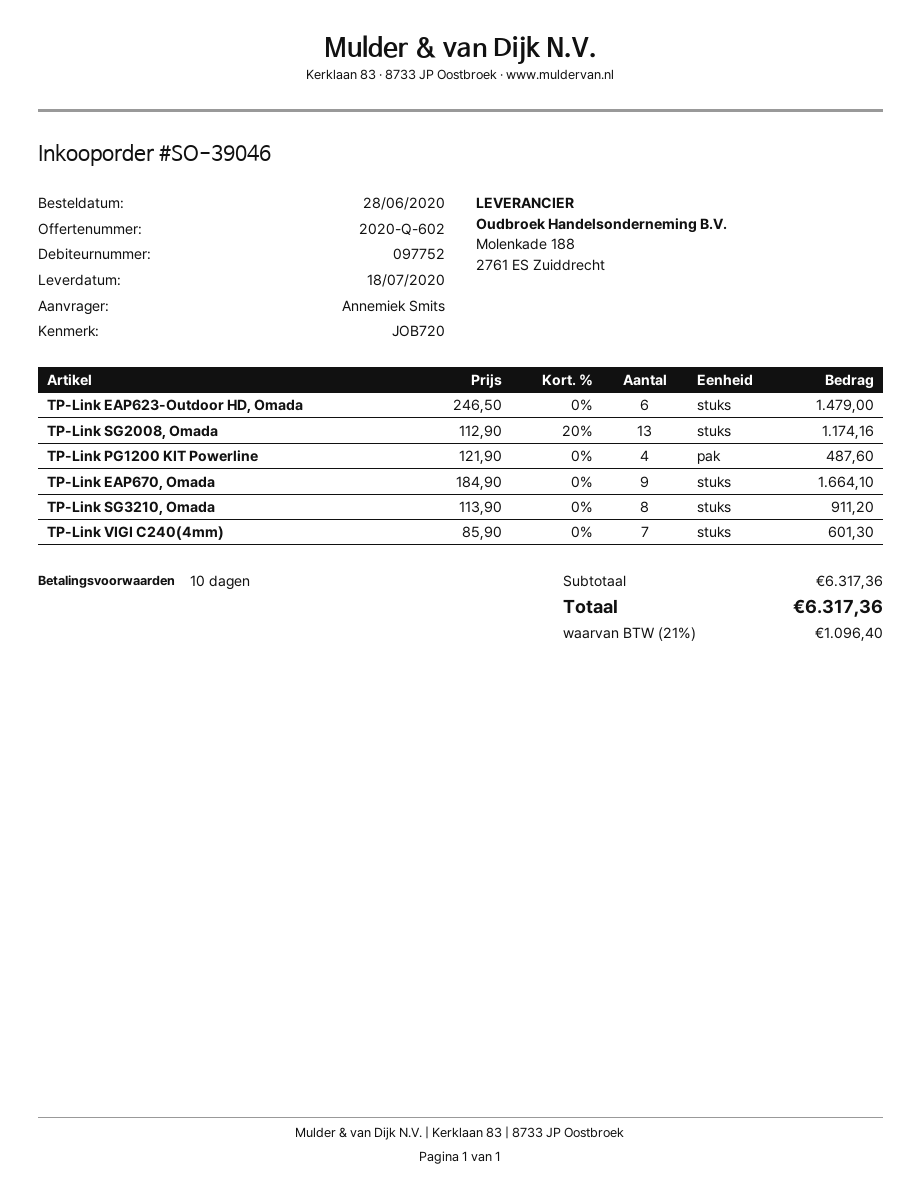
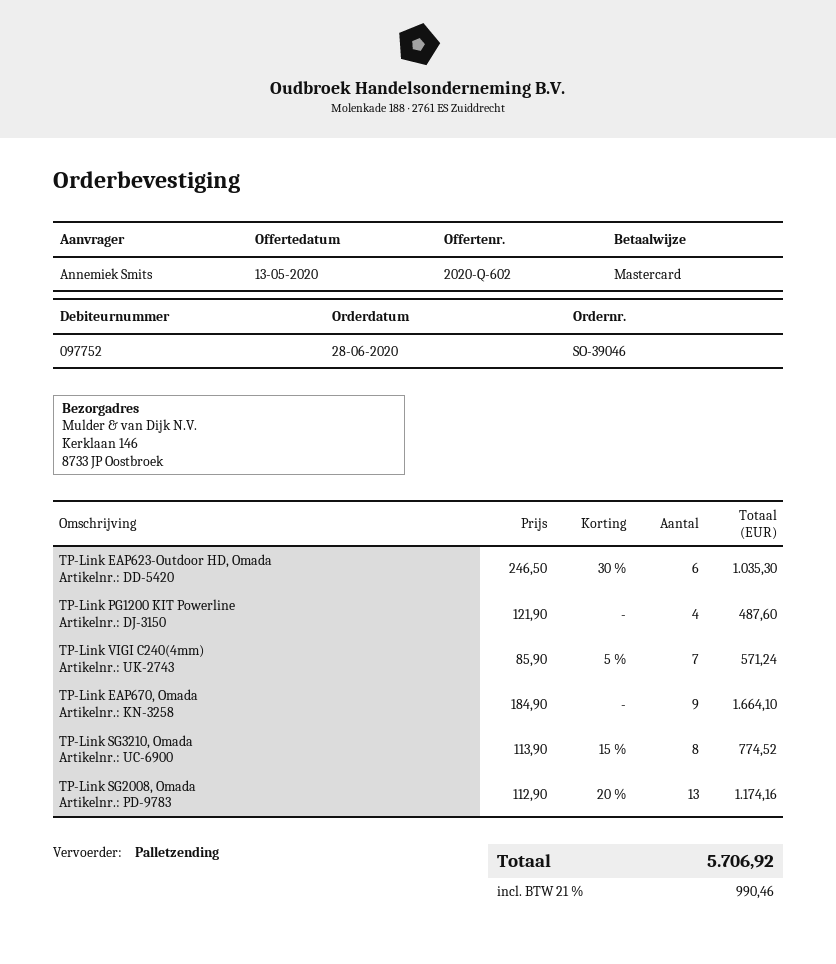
TP-Link EAP623-Outdoor HD, Omada: 6 x 246.50 = 1479.00 -> 6 x 246.50 - 30% = 1035.30
TP-Link SG3210, Omada: 8 x 113.90 = 911.20 -> 8 x 113.90 - 15% = 774.52
TP-Link VIGI C240(4mm): 7 x 85.90 = 601.30 -> 7 x 85.90 - 5% = 571.24
tax: 21% = 1096.40 -> 21% = 990.46
total: 6317.36 -> 5706.92

